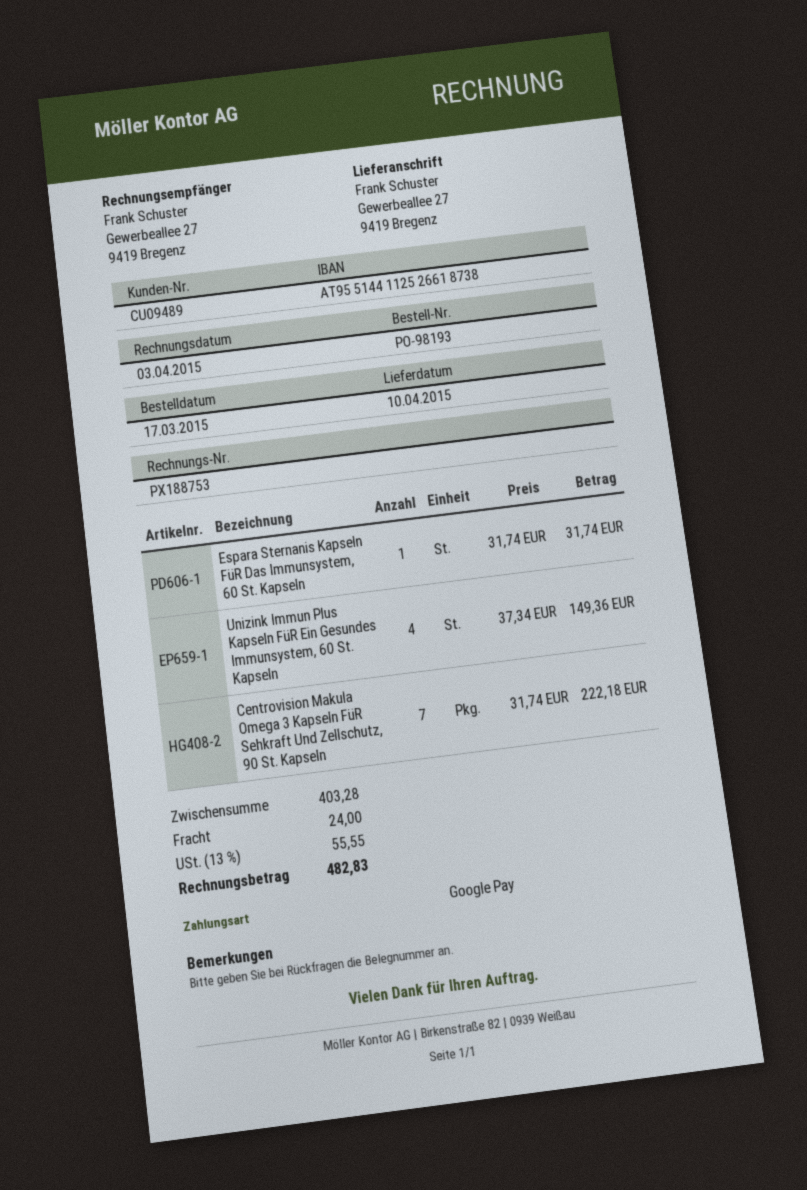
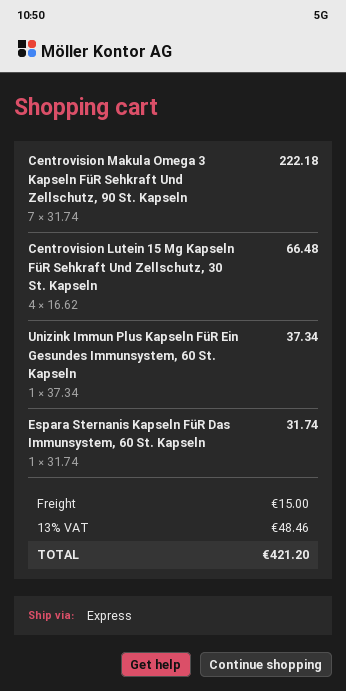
Unizink Immun Plus Kapseln FüR Ein Gesundes Immunsystem, 60 St. Kapseln: 4 x 37.34 = 149.36 -> 1 x 37.34 = 37.34
Centrovision Lutein 15 Mg Kapseln FüR Sehkraft Und Zellschutz, 30 St. Kapseln: none -> 4 x 16.62 = 66.48
shipping: 24.00 -> 15.00
tax: 13% = 55.55 -> 13% = 48.46
total: 482.83 -> 421.20

